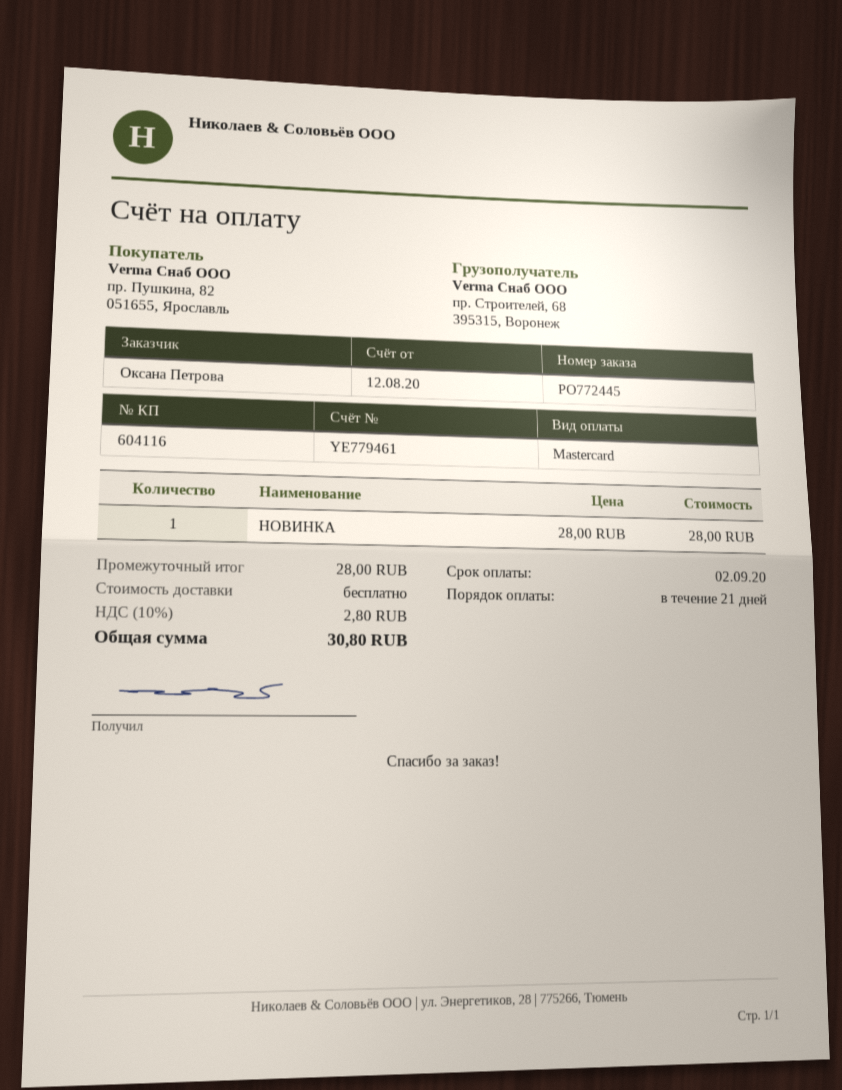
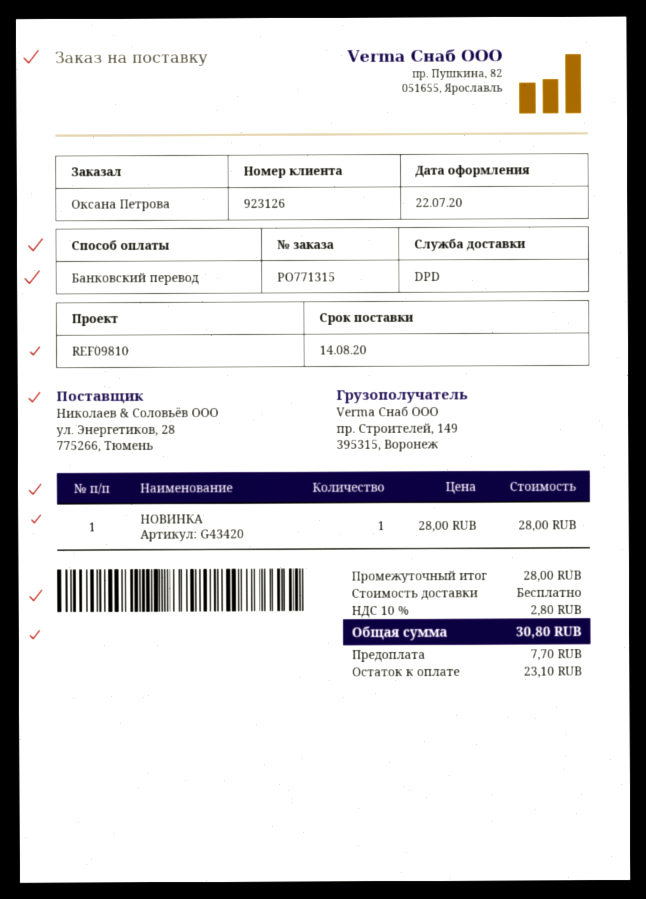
order number: PO772445 -> PO771315
payment method: Mastercard -> bank transfer
ship to: пр. Строителей, 68, 395315, Воронеж -> пр. Строителей, 149, 395315, Воронеж

